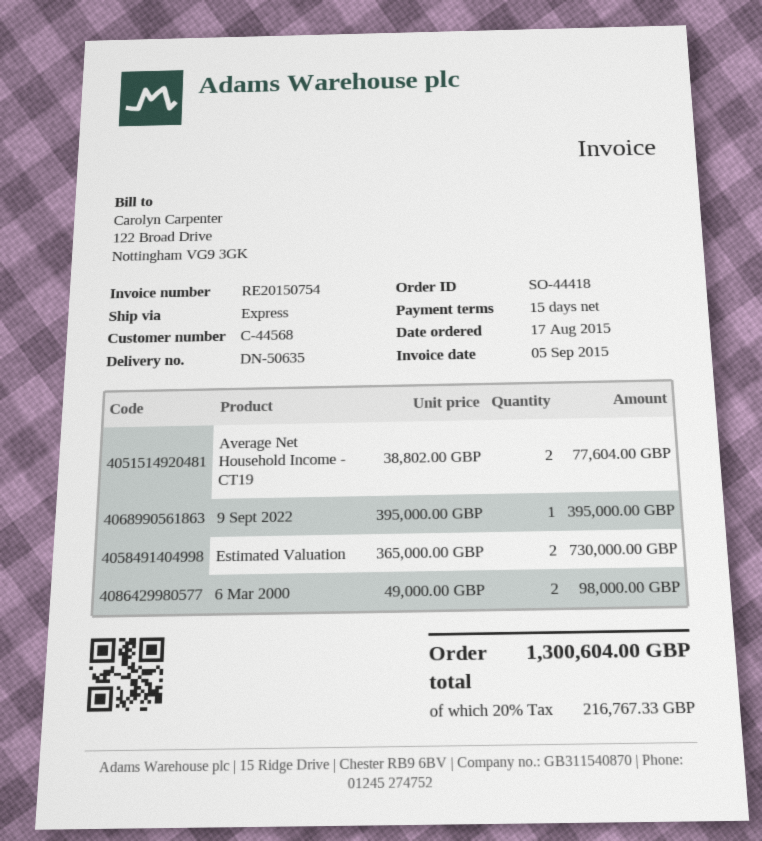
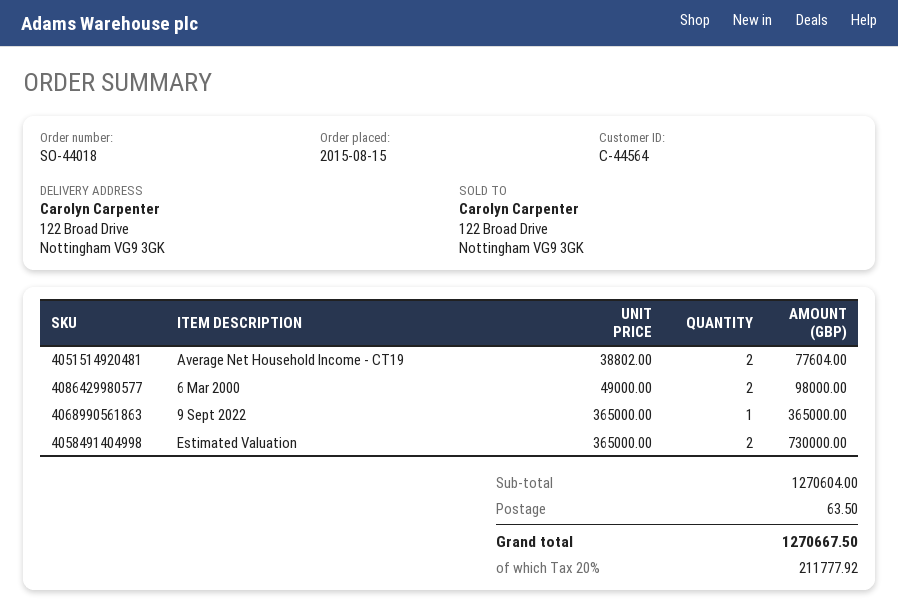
order number: SO-44418 -> SO-44018
order date: 2015-08-17 -> 2015-08-15
customer number: C-44568 -> C-44564
9 Sept 2022: 1 x 395000.00 = 395000.00 -> 1 x 365000.00 = 365000.00
shipping: none -> 63.50
tax: 20% = 216767.33 -> 20% = 211777.92
total: 1300604.00 -> 1270667.50

